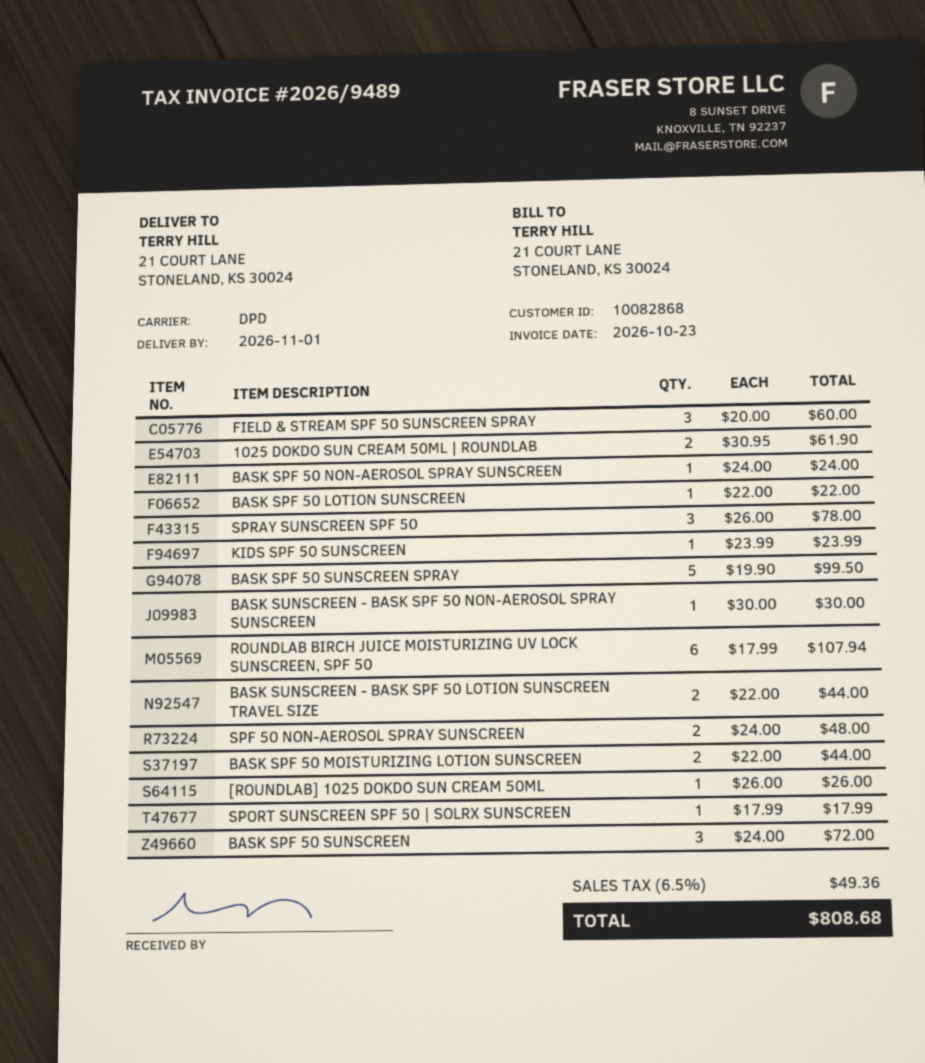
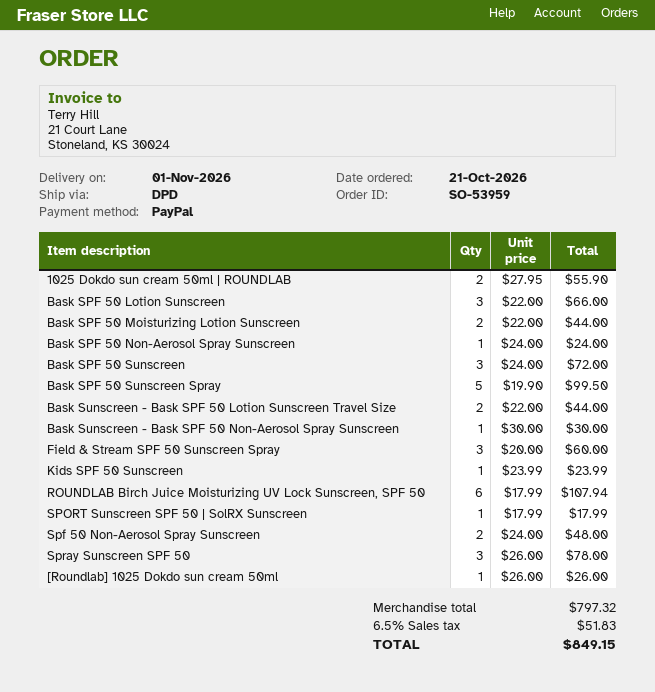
1025 DOKDO SUN CREAM 50ML | ROUNDLAB: 2 x 30.95 = 61.90 -> 2 x 27.95 = 55.90
BASK SPF 50 LOTION SUNSCREEN: 1 x 22.00 = 22.00 -> 3 x 22.00 = 66.00
tax: 6.5% = 49.36 -> 6.5% = 51.83
total: 808.68 -> 849.15

